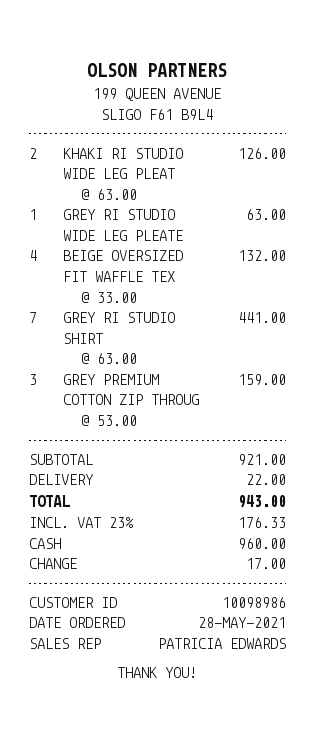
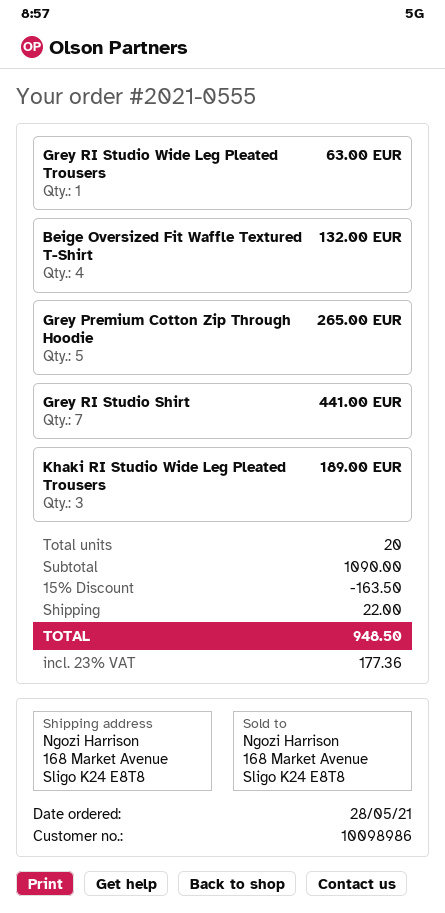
KHAKI RI STUDIO WIDE LEG PLEAT: 2 for 126.00 -> 3 for 189.00
GREY PREMIUM COTTON ZIP THROUG: 3 for 159.00 -> 5 for 265.00
subtotal: 921.00 -> 1090.00
discount: none -> 15% = 163.50
tax: 23% = 176.33 -> 23% = 177.36
total: 943.00 -> 948.50

